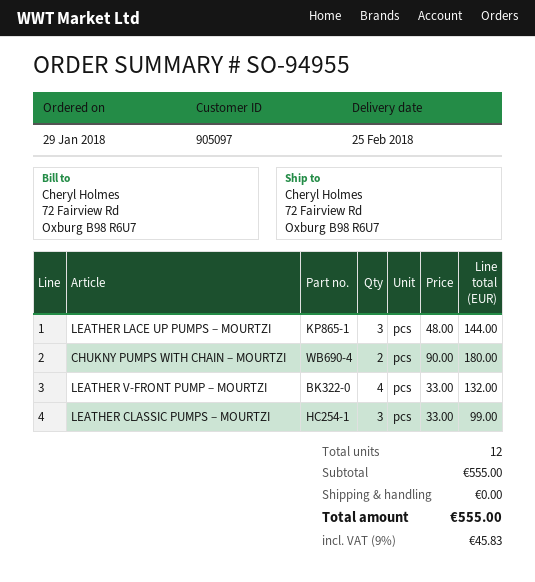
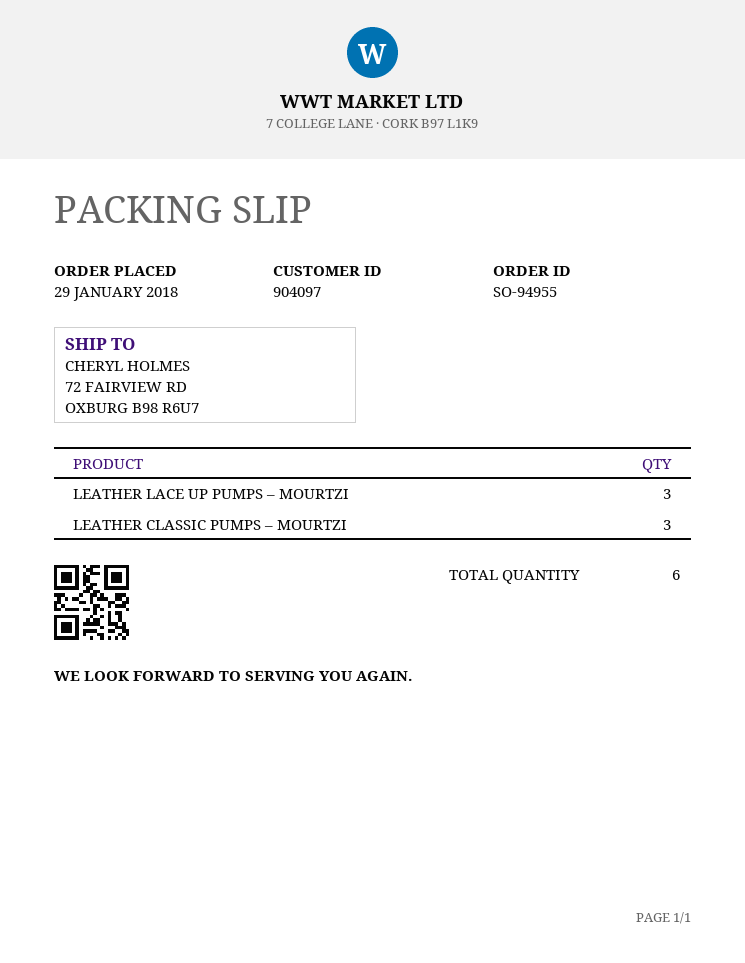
customer number: 905097 -> 904097
CHUKNY PUMPS WITH CHAIN – MOURTZI: 2 -> none
LEATHER V-FRONT PUMP – MOURTZI: 4 -> none
total quantity: 12 -> 6

